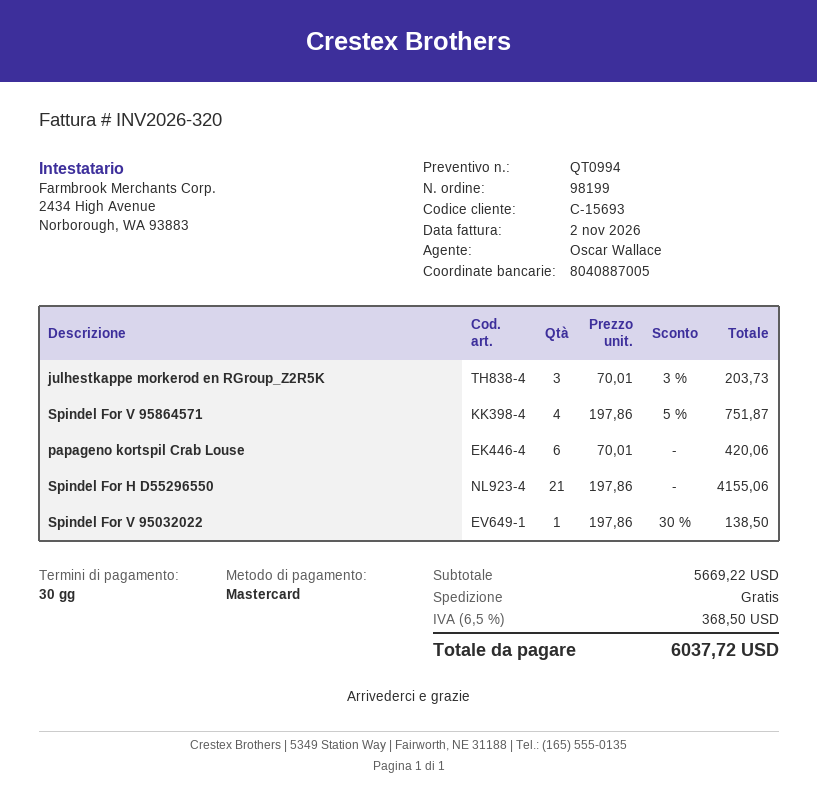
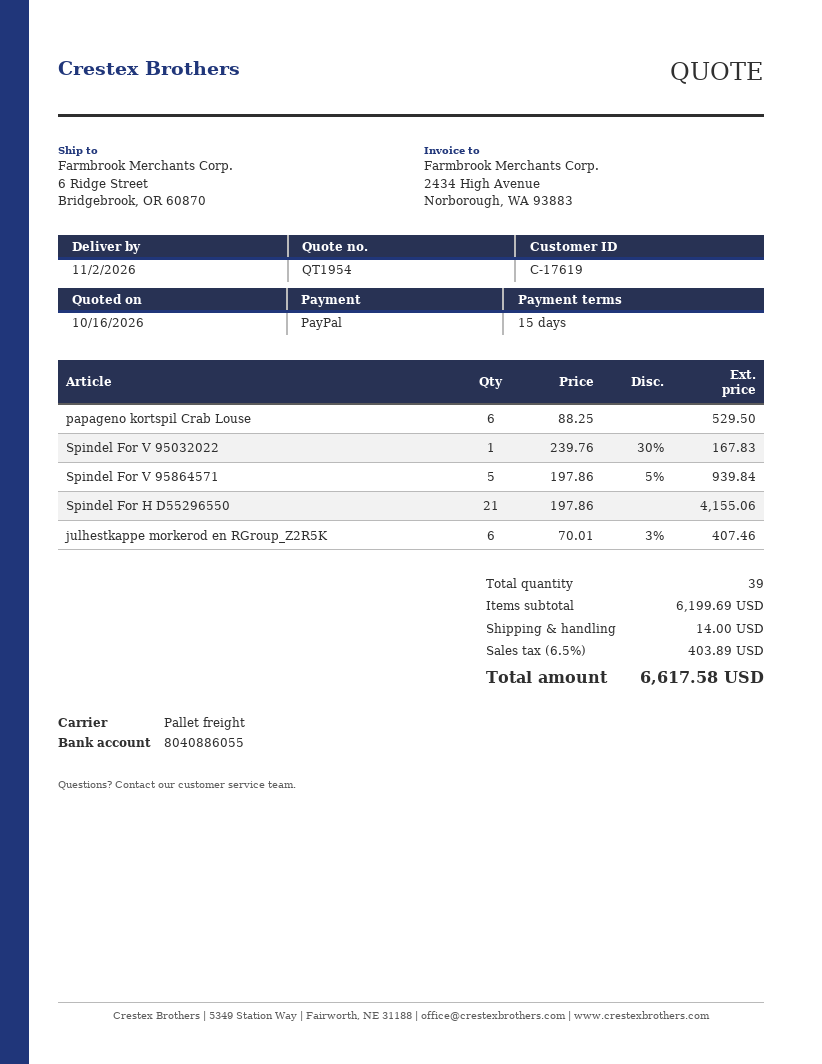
quote number: QT0994 -> QT1954
payment terms: 30 days -> 15 days
customer number: C-15693 -> C-17619
payment method: Mastercard -> PayPal
bank account: 8040887005 -> 8040886055
julhestkappe morkerod en RGroup_Z2R5K: 3 x 70.01 - 3% = 203.73 -> 6 x 70.01 - 3% = 407.46
Spindel For V 95864571: 4 x 197.86 - 5% = 751.87 -> 5 x 197.86 - 5% = 939.84
papageno kortspil Crab Louse: 6 x 70.01 = 420.06 -> 6 x 88.25 = 529.50
Spindel For V 95032022: 1 x 197.86 - 30% = 138.50 -> 1 x 239.76 - 30% = 167.83
subtotal: 5669.22 -> 6199.69
shipping: 0.00 -> 14.00
tax: 6.5% = 368.50 -> 6.5% = 403.89
total: 6037.72 -> 6617.58

